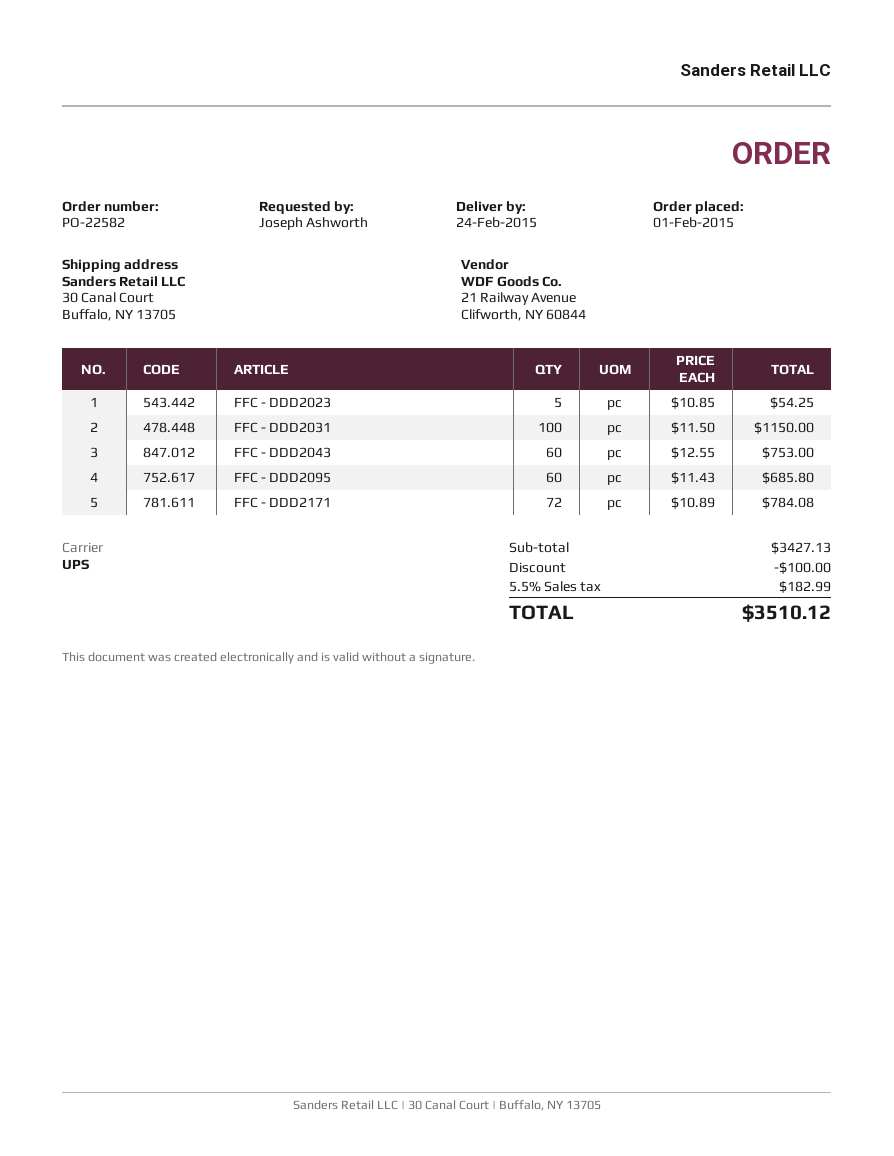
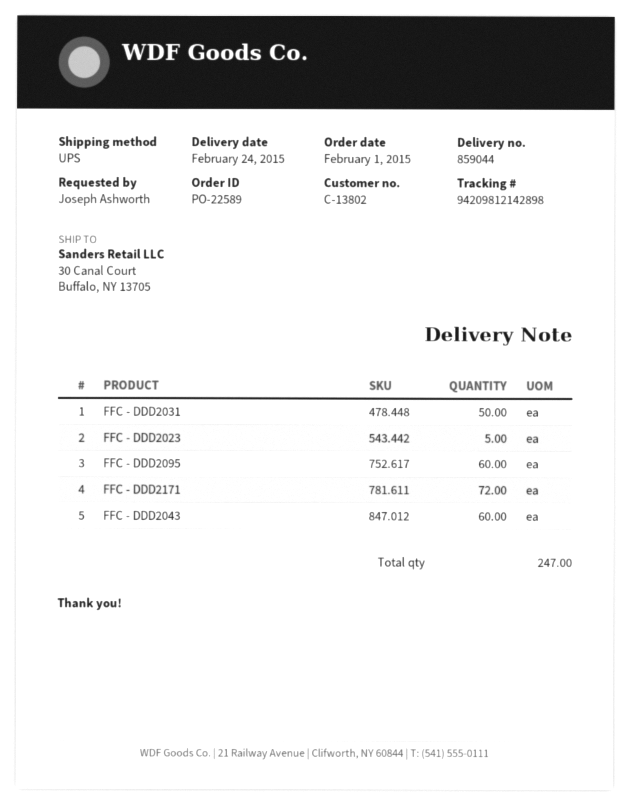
order number: PO-22582 -> PO-22589
FFC - DDD2031: 100 -> 50

